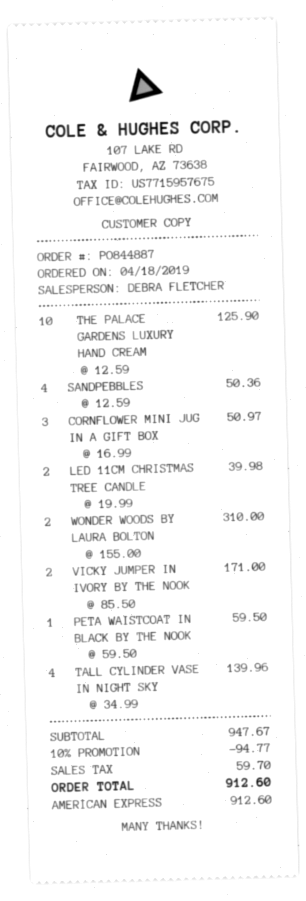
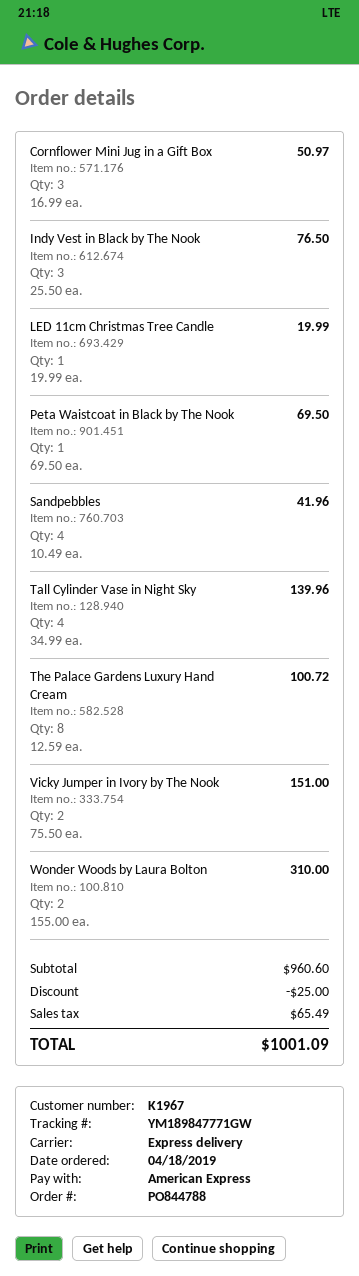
order number: PO844887 -> PO844788
THE PALACE GARDENS LUXURY HAND CREAM: 10 x 12.59 = 125.90 -> 8 x 12.59 = 100.72
SANDPEBBLES: 4 x 12.59 = 50.36 -> 4 x 10.49 = 41.96
LED 11CM CHRISTMAS TREE CANDLE: 2 x 19.99 = 39.98 -> 1 x 19.99 = 19.99
VICKY JUMPER IN IVORY BY THE NOOK: 2 x 85.50 = 171.00 -> 2 x 75.50 = 151.00
PETA WAISTCOAT IN BLACK BY THE NOOK: 1 x 59.50 = 59.50 -> 1 x 69.50 = 69.50
Indy Vest in Black by The Nook: none -> 3 x 25.50 = 76.50
subtotal: 947.67 -> 960.60
discount: 94.77 -> 25.00
tax: 59.70 -> 65.49
total: 912.60 -> 1001.09

